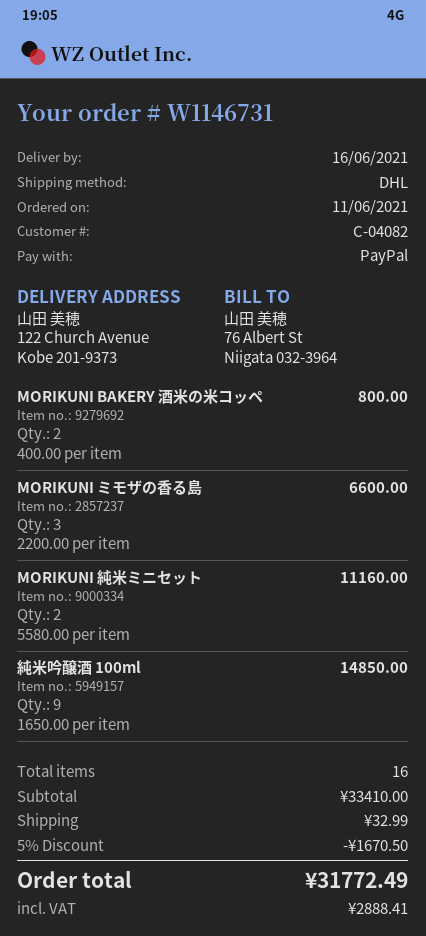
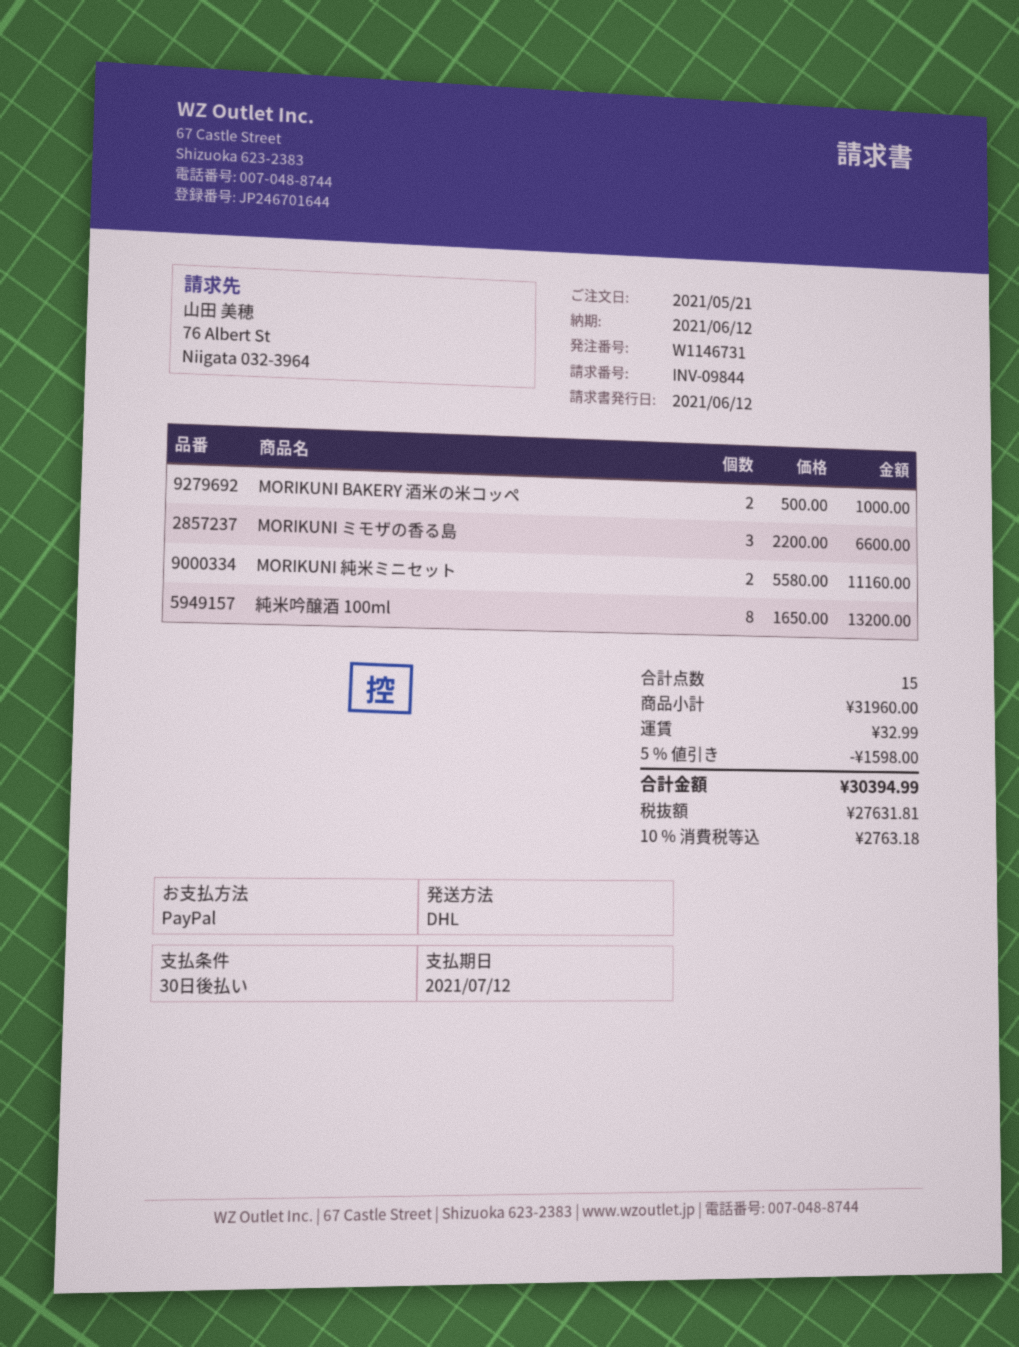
order date: 2021-06-11 -> 2021-05-21
delivery date: 2021-06-16 -> 2021-06-12
MORIKUNI BAKERY 酒米の米コッペ: 2 x 400.00 = 800.00 -> 2 x 500.00 = 1000.00
純米吟醸酒 100ml: 9 x 1650.00 = 14850.00 -> 8 x 1650.00 = 13200.00
total quantity: 16 -> 15
subtotal: 33410.00 -> 31960.00
discount: 5% = 1670.50 -> 5% = 1598.00
tax: 2888.41 -> 2763.18
total: 31772.49 -> 30394.99

